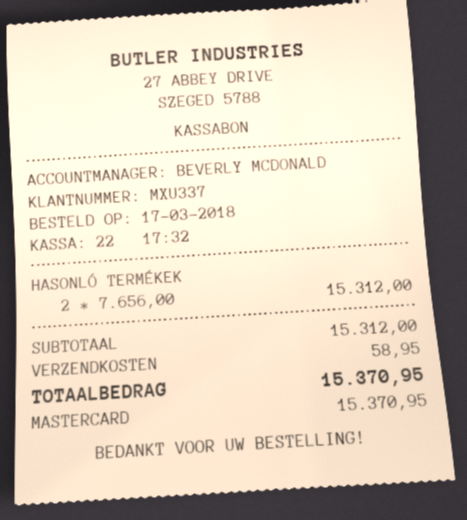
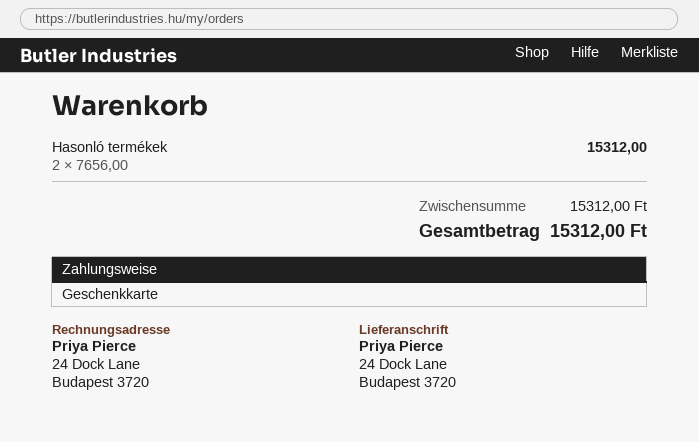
payment method: Mastercard -> gift card
shipping: 58.95 -> none
total: 15370.95 -> 15312.00

